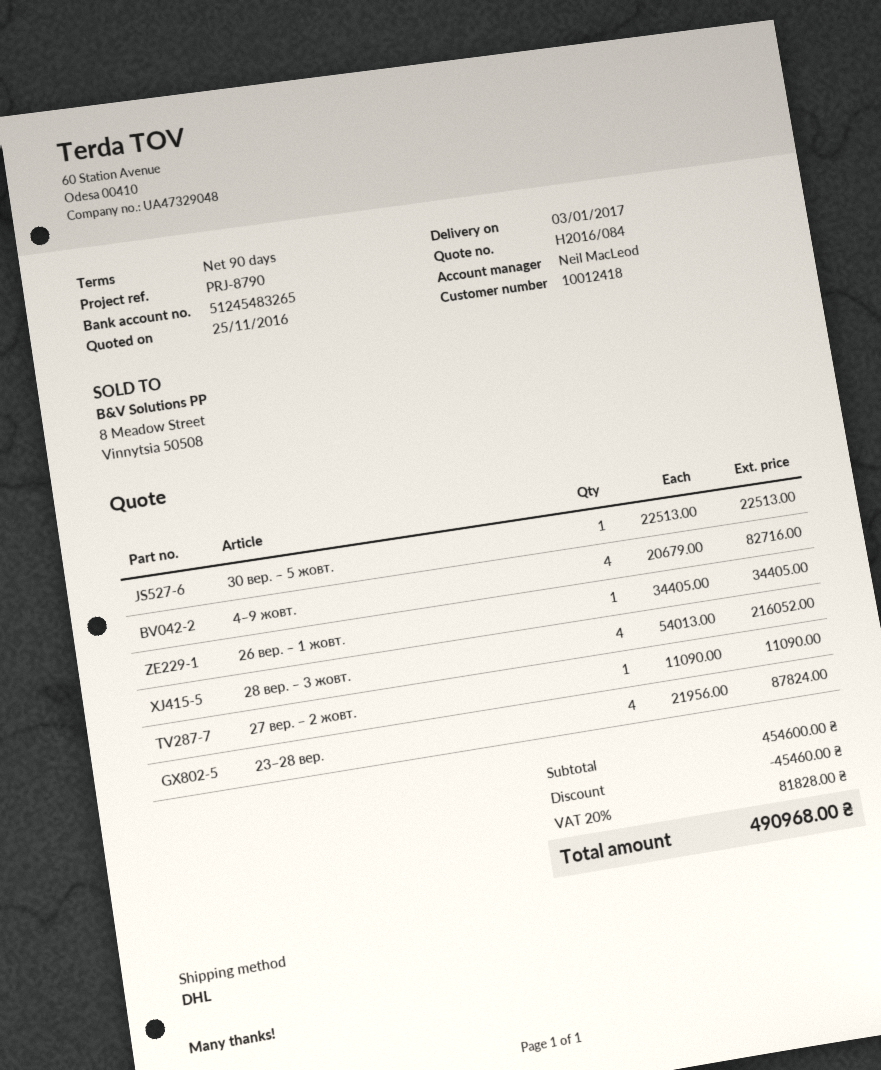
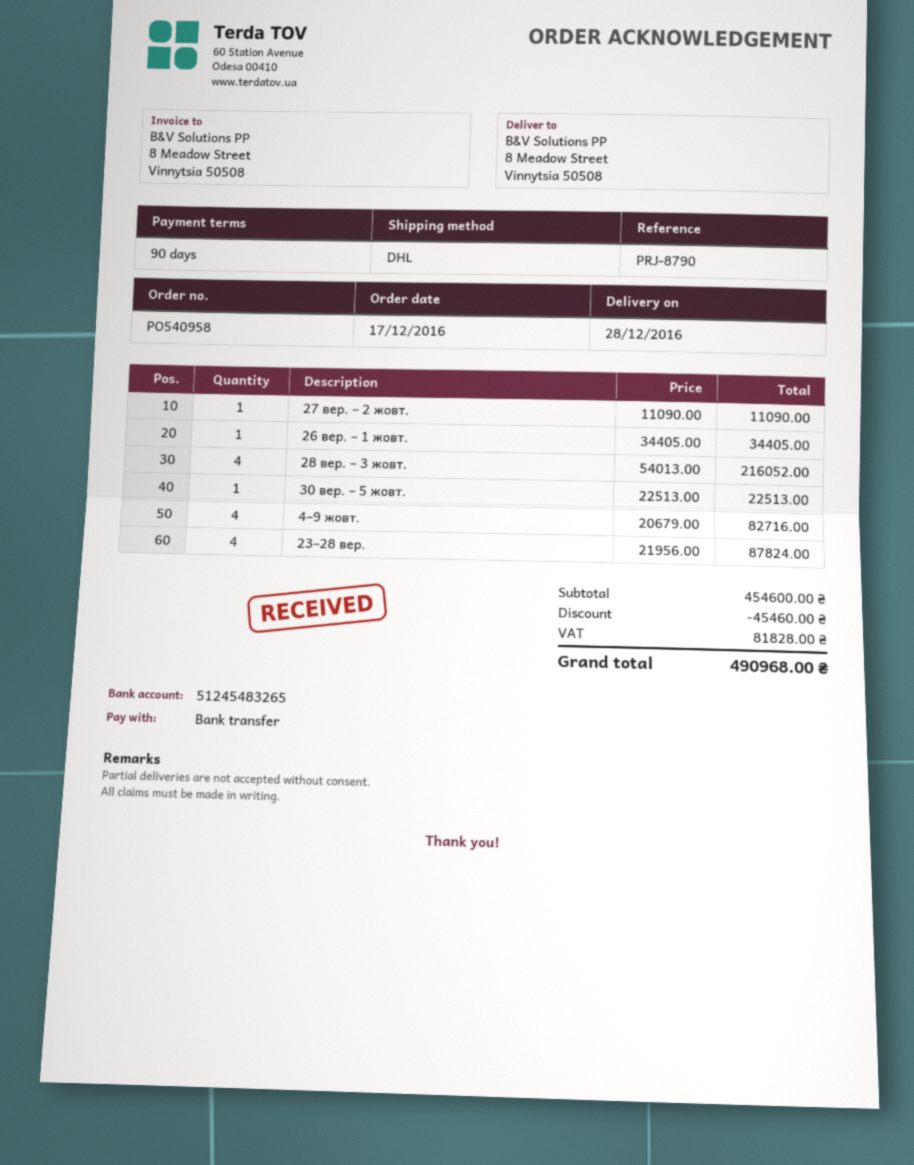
delivery date: 2017-01-03 -> 2016-12-28

